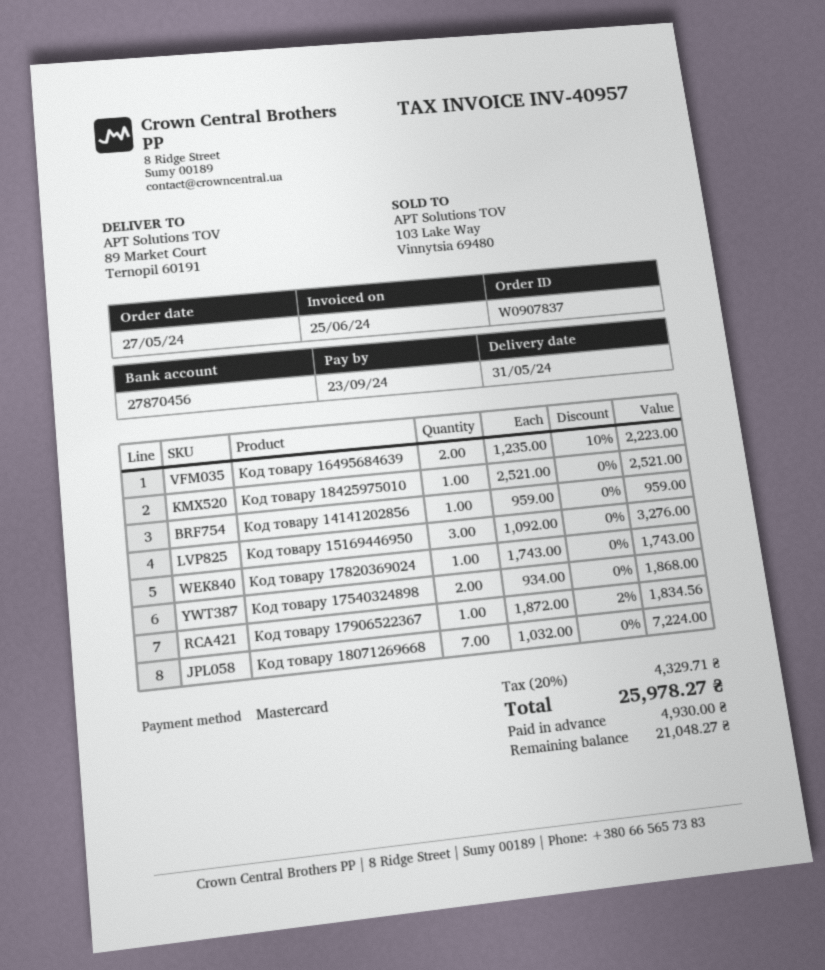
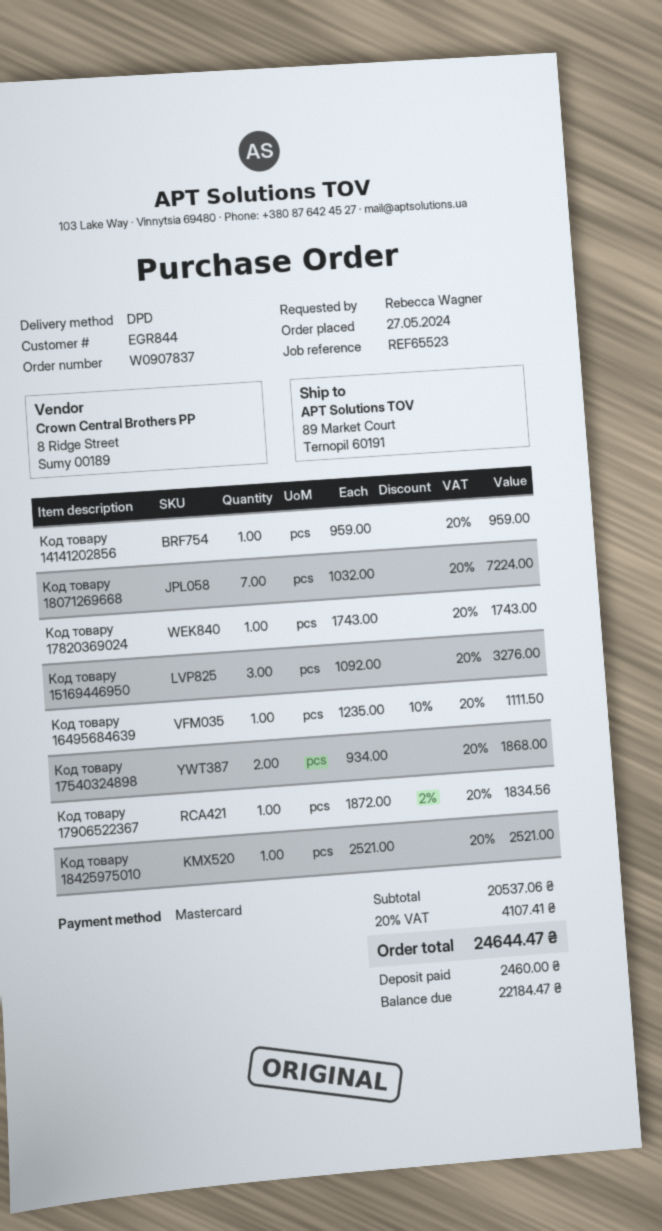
Код товару 16495684639: 2 x 1235.00 - 10% = 2223.00 -> 1 x 1235.00 - 10% = 1111.50
tax: 20% = 4329.71 -> 20% = 4107.41
total: 25978.27 -> 24644.47
deposit: 4930.00 -> 2460.00
balance: 21048.27 -> 22184.47

